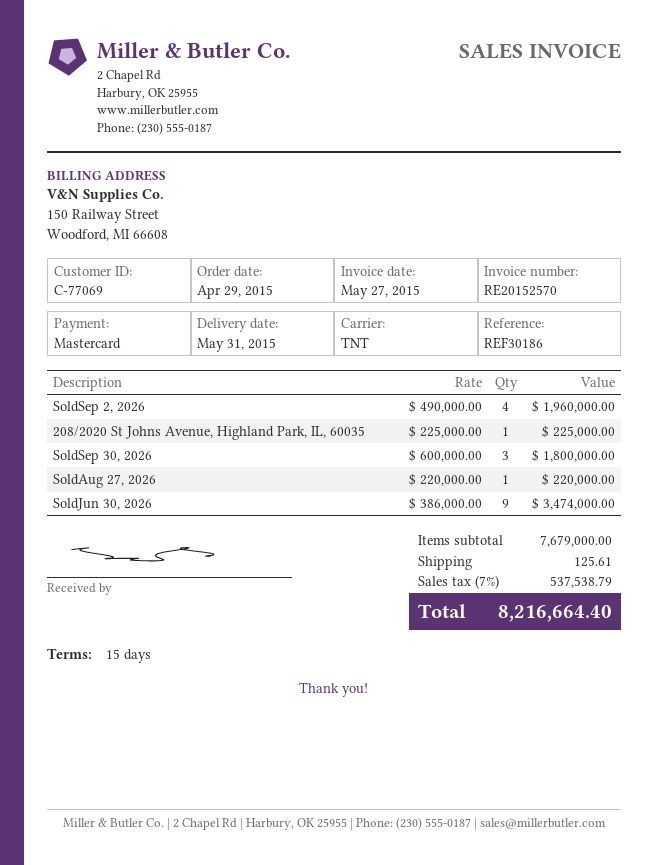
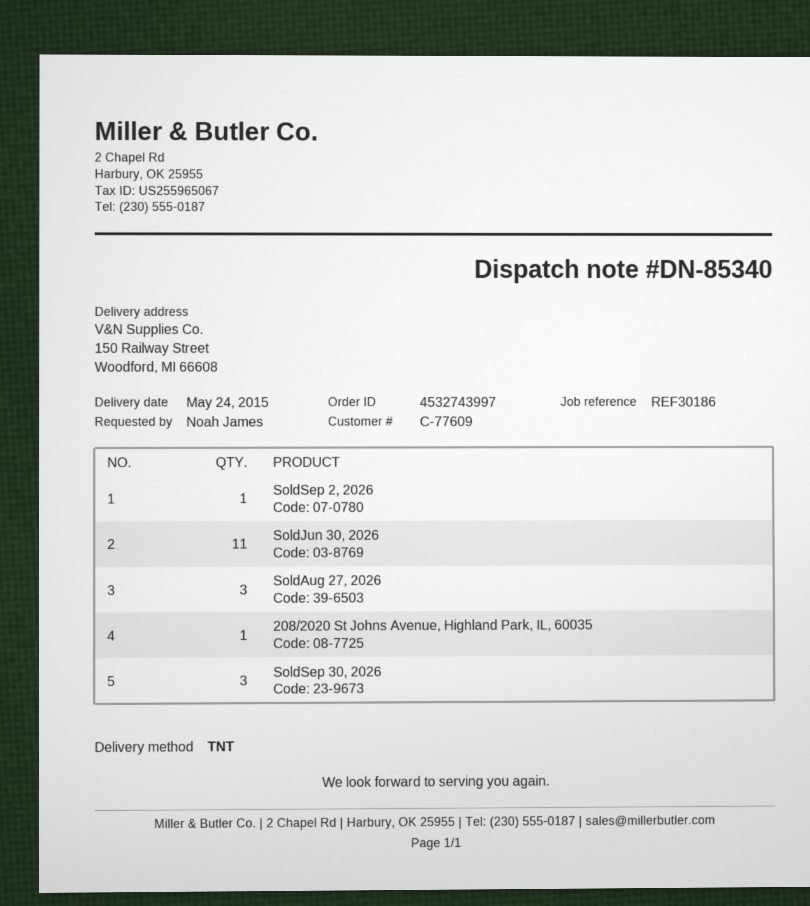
delivery date: 2015-05-31 -> 2015-05-24
customer number: C-77069 -> C-77609
SoldSep 2, 2026: 4 -> 1
SoldAug 27, 2026: 1 -> 3
SoldJun 30, 2026: 9 -> 11

